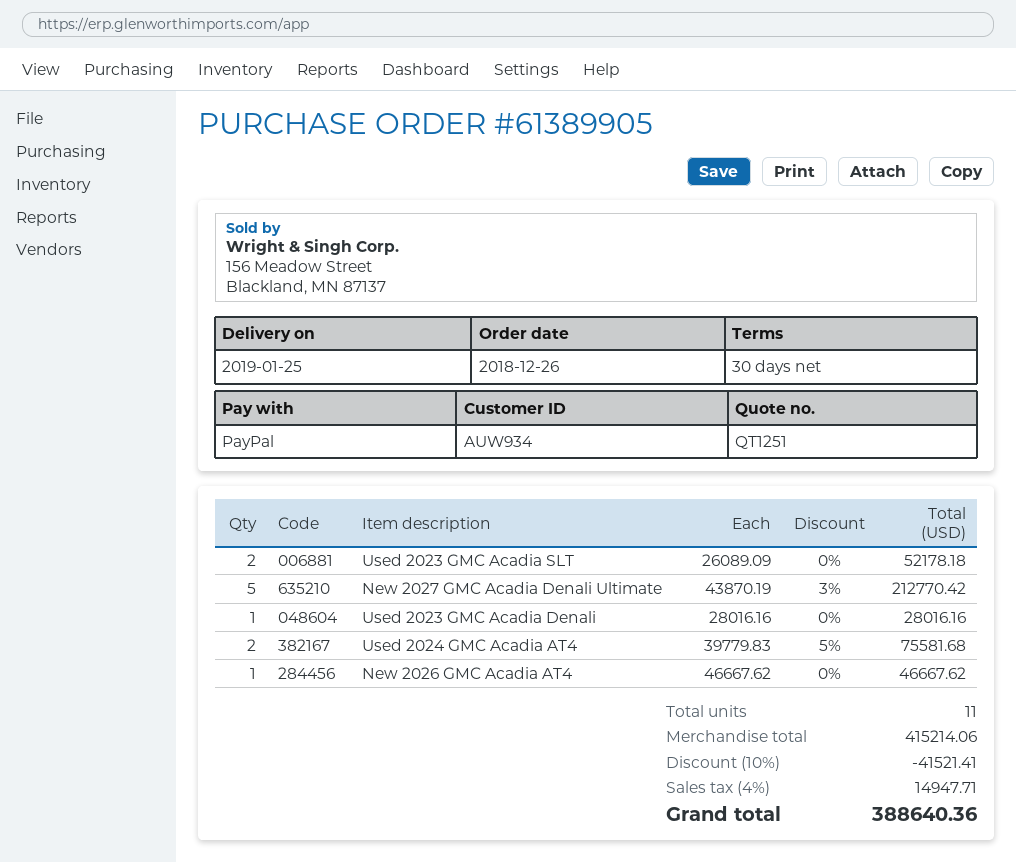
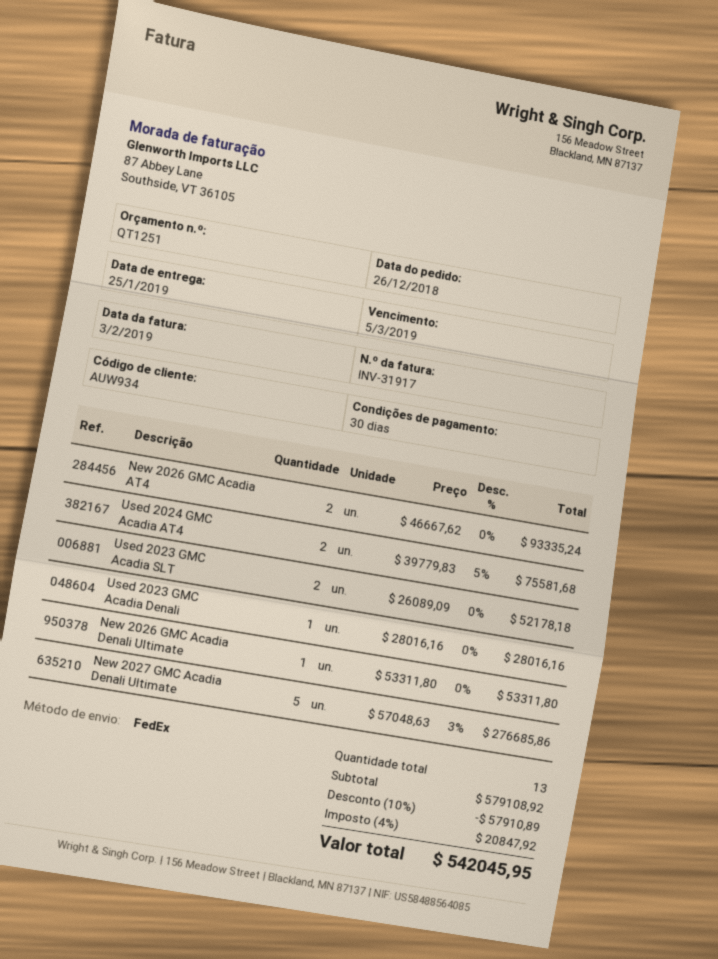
New 2027 GMC Acadia Denali Ultimate: 5 x 43870.19 - 3% = 212770.42 -> 5 x 57048.63 - 3% = 276685.86
New 2026 GMC Acadia AT4: 1 x 46667.62 = 46667.62 -> 2 x 46667.62 = 93335.24
New 2026 GMC Acadia Denali Ultimate: none -> 1 x 53311.80 = 53311.80
total quantity: 11 -> 13
subtotal: 415214.06 -> 579108.92
discount: 10% = 41521.41 -> 10% = 57910.89
tax: 4% = 14947.71 -> 4% = 20847.92
total: 388640.36 -> 542045.95

